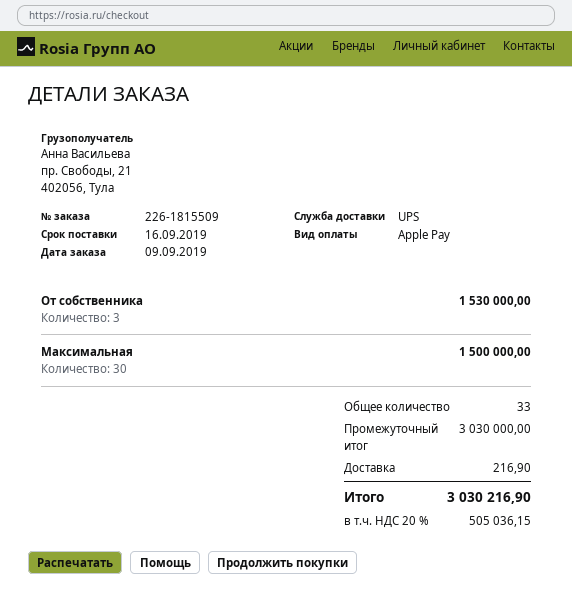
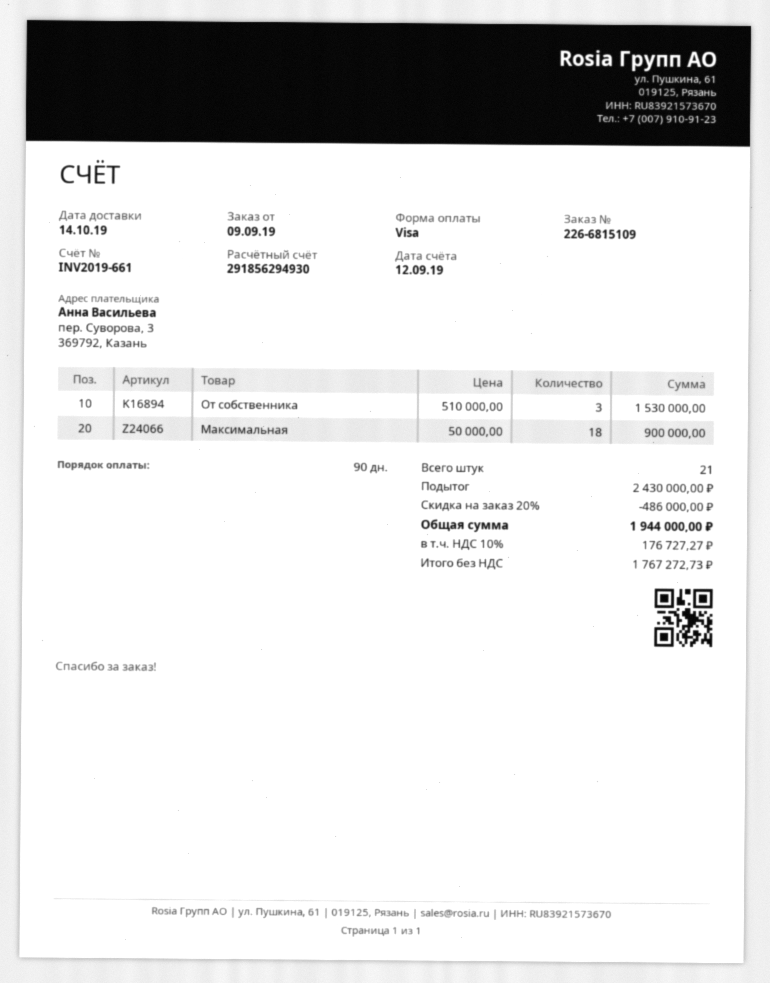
order number: 226-1815509 -> 226-6815109
delivery date: 2019-09-16 -> 2019-10-14
payment method: Apple Pay -> Visa
Максимальная: 30 for 1500000.00 -> 18 for 900000.00
total quantity: 33 -> 21
subtotal: 3030000.00 -> 2430000.00
discount: none -> 20% = 486000.00
shipping: 216.90 -> none
tax: 20% = 505036.15 -> 10% = 176727.27
total: 3030216.90 -> 1944000.00

